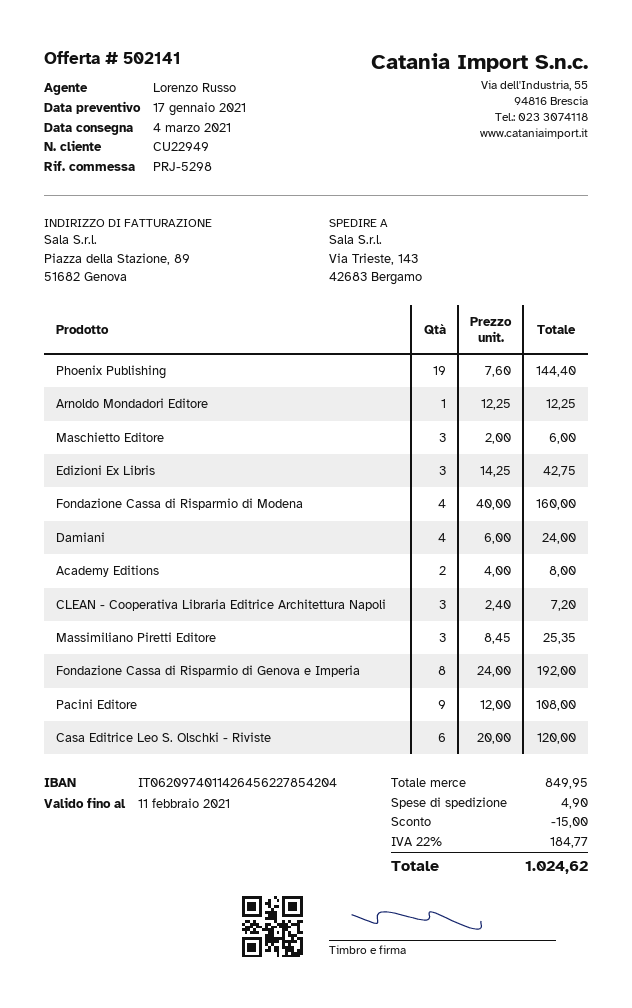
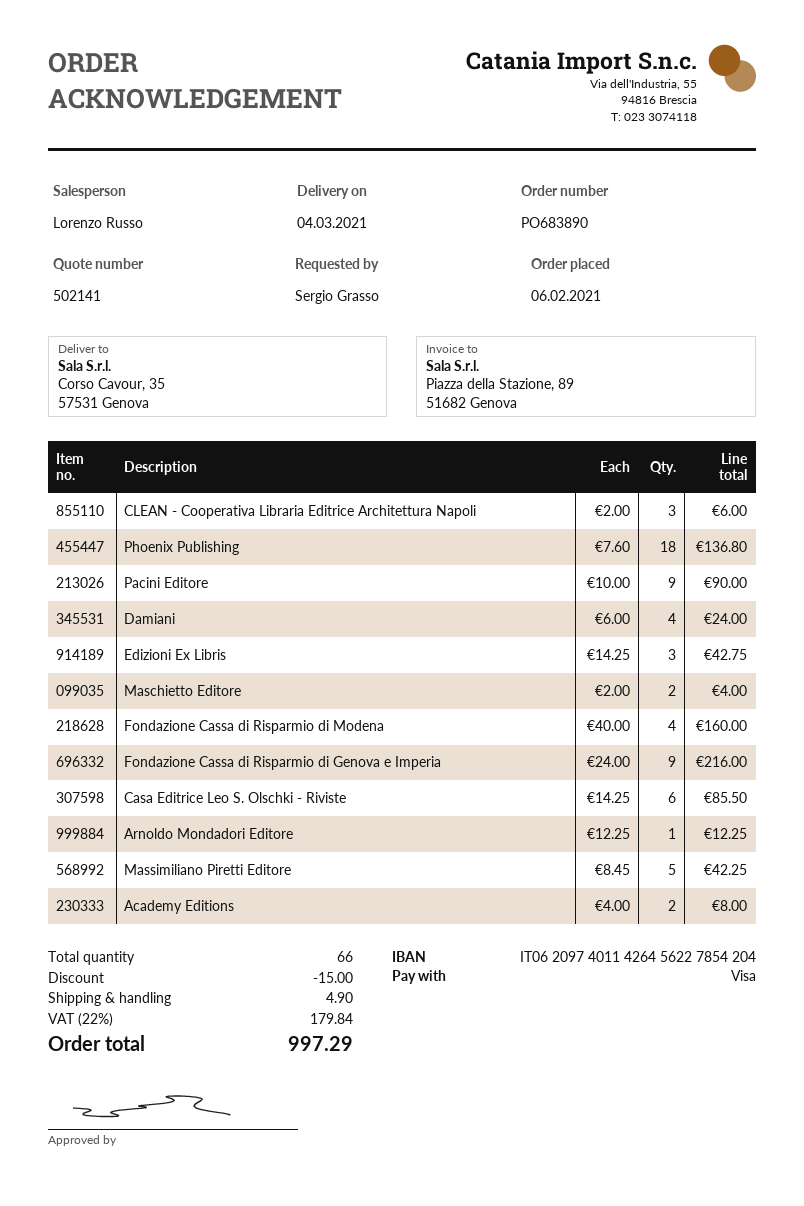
ship to: Via Trieste, 143, 42683 Bergamo -> Corso Cavour, 35, 57531 Genova
Phoenix Publishing: 19 x 7.60 = 144.40 -> 18 x 7.60 = 136.80
Maschietto Editore: 3 x 2.00 = 6.00 -> 2 x 2.00 = 4.00
CLEAN - Cooperativa Libraria Editrice Architettura Napoli: 3 x 2.40 = 7.20 -> 3 x 2.00 = 6.00
Massimiliano Piretti Editore: 3 x 8.45 = 25.35 -> 5 x 8.45 = 42.25
Fondazione Cassa di Risparmio di Genova e Imperia: 8 x 24.00 = 192.00 -> 9 x 24.00 = 216.00
Pacini Editore: 9 x 12.00 = 108.00 -> 9 x 10.00 = 90.00
Casa Editrice Leo S. Olschki - Riviste: 6 x 20.00 = 120.00 -> 6 x 14.25 = 85.50
tax: 22% = 184.77 -> 22% = 179.84
total: 1024.62 -> 997.29

